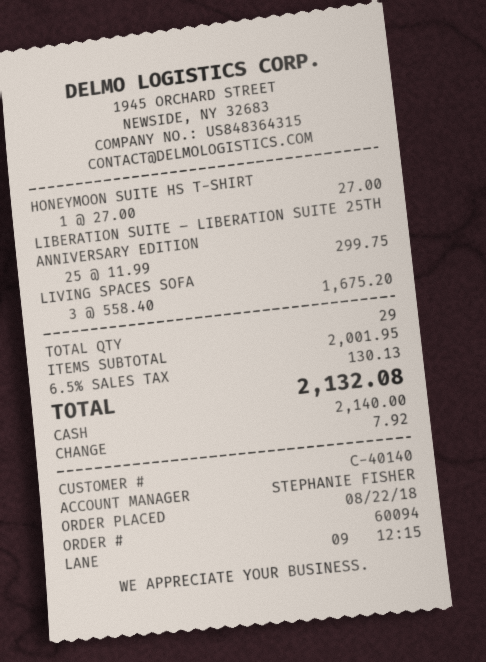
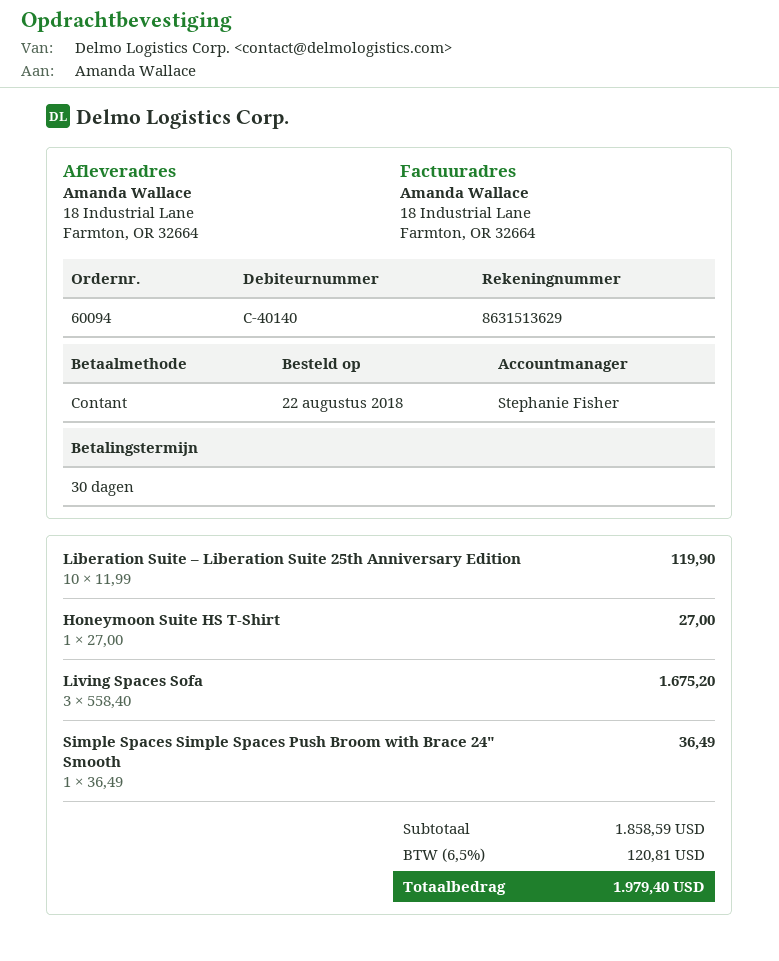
LIBERATION SUITE – LIBERATION SUITE 25TH ANNIVERSARY EDITION: 25 x 11.99 = 299.75 -> 10 x 11.99 = 119.90
Simple Spaces Simple Spaces Push Broom with Brace 24" Smooth: none -> 1 x 36.49 = 36.49
subtotal: 2001.95 -> 1858.59
tax: 6.5% = 130.13 -> 6.5% = 120.81
total: 2132.08 -> 1979.40

